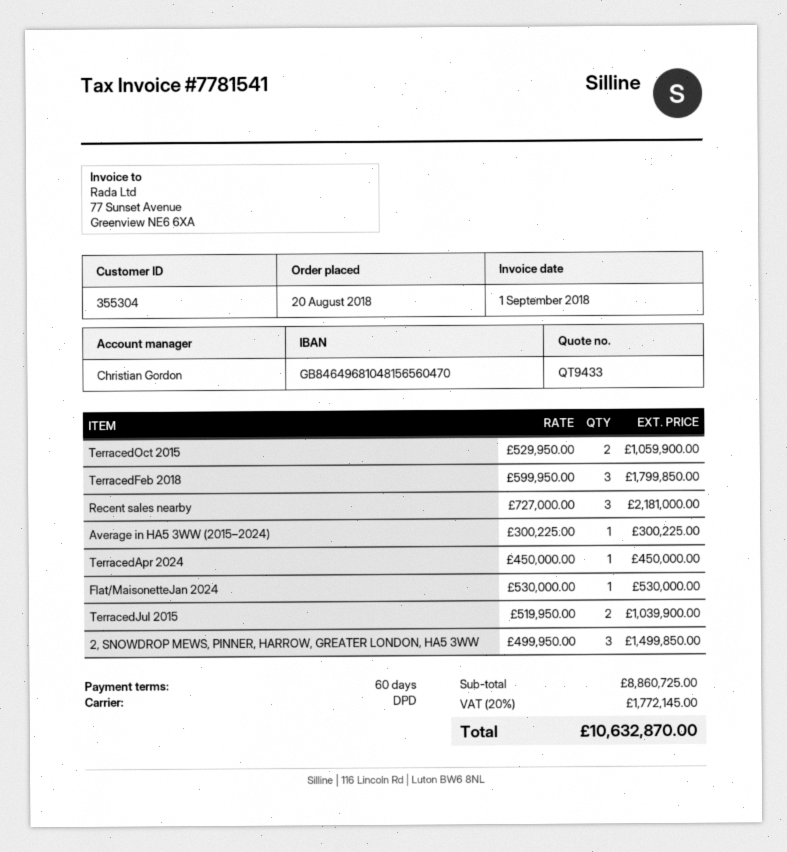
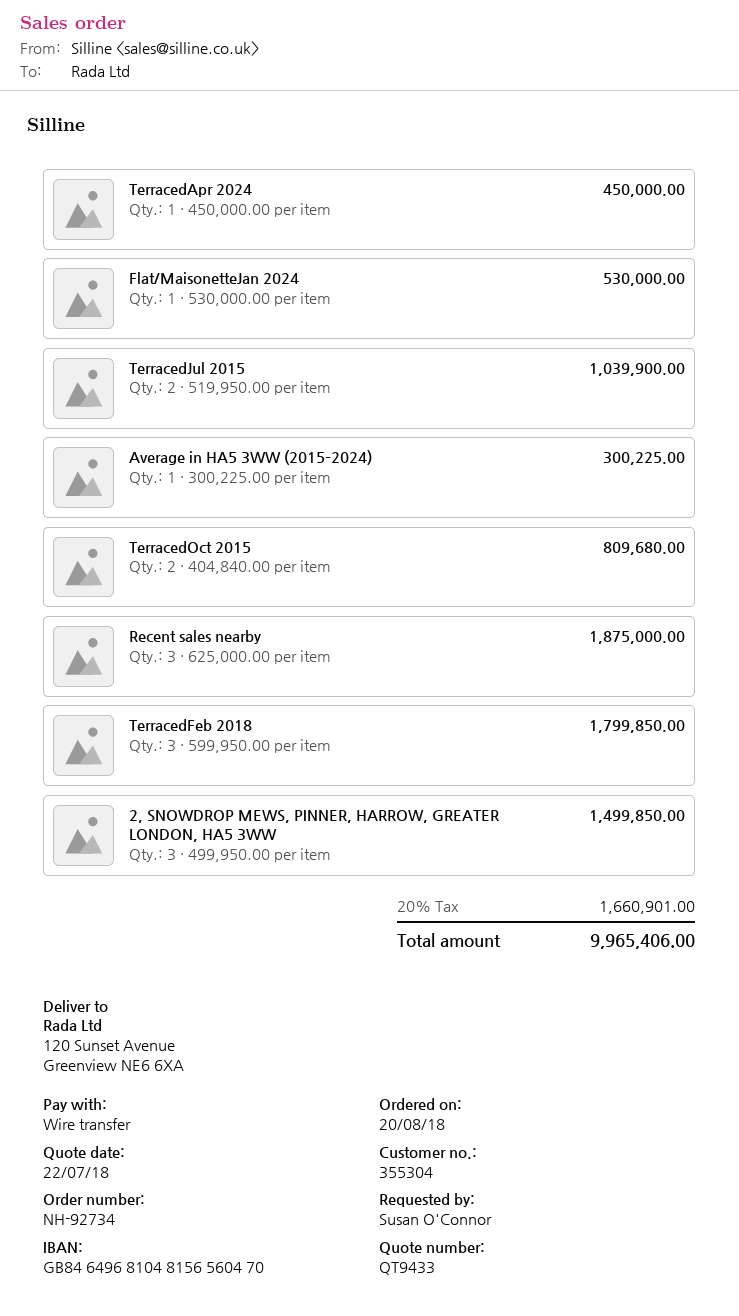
TerracedOct 2015: 2 x 529950.00 = 1059900.00 -> 2 x 404840.00 = 809680.00
Recent sales nearby: 3 x 727000.00 = 2181000.00 -> 3 x 625000.00 = 1875000.00
tax: 20% = 1772145.00 -> 20% = 1660901.00
total: 10632870.00 -> 9965406.00

